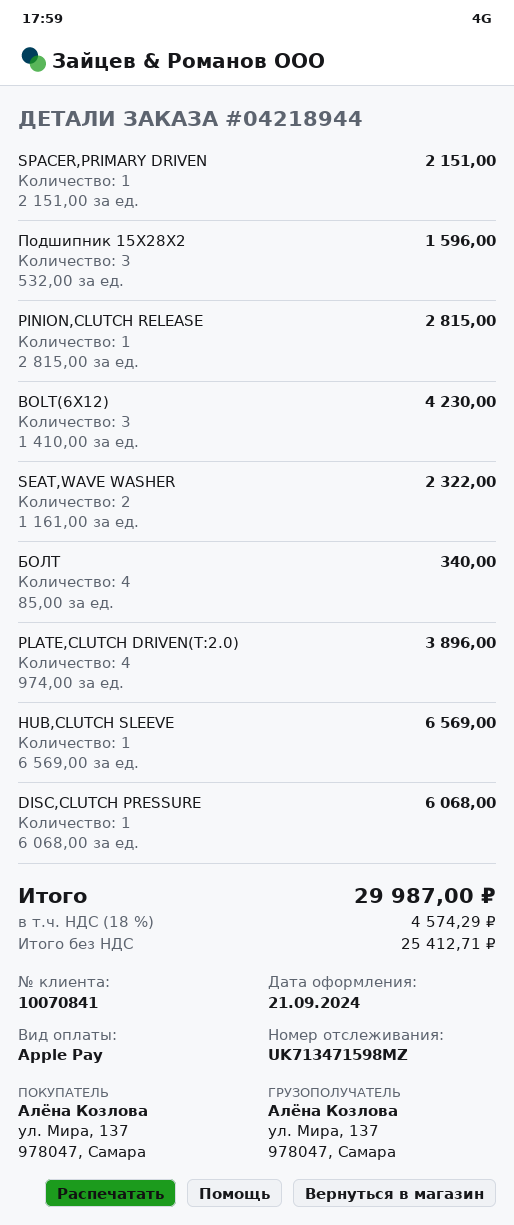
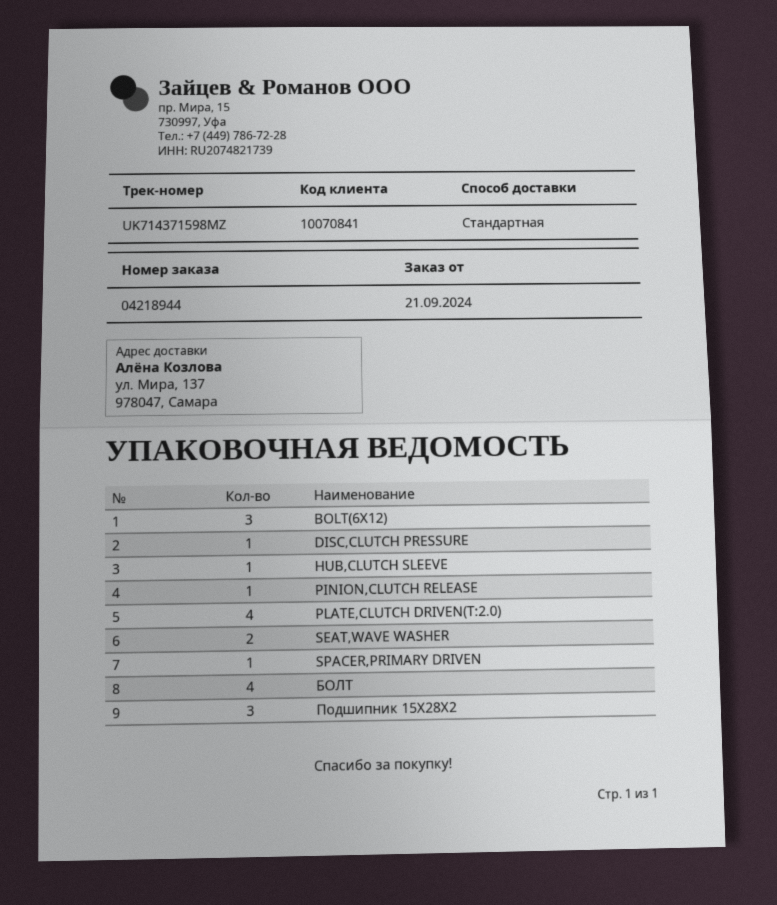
tracking number: UK713471598MZ -> UK714371598MZ

